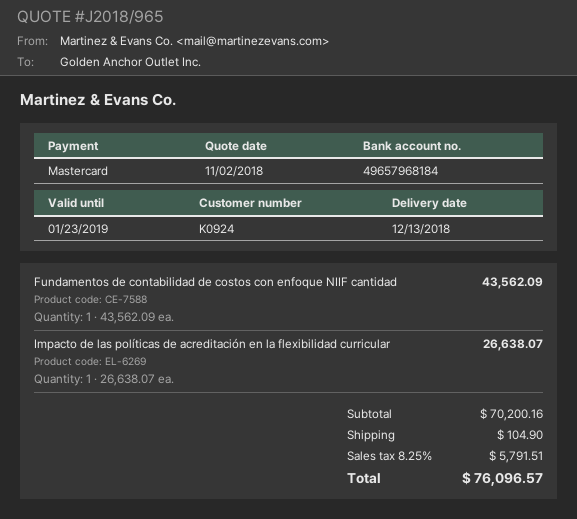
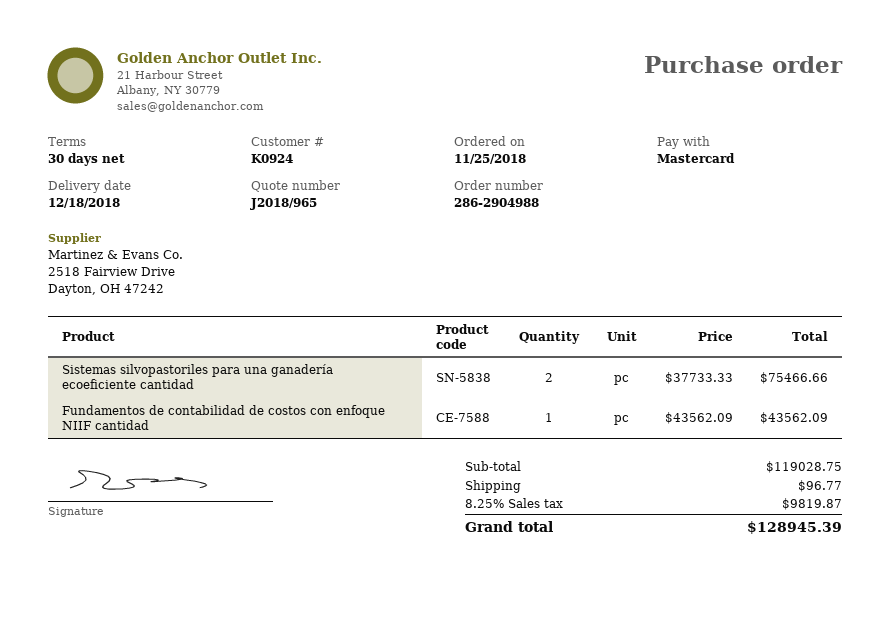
delivery date: 2018-12-13 -> 2018-12-18
Impacto de las políticas de acreditación en la flexibilidad curricular: 1 x 26638.07 = 26638.07 -> none
Sistemas silvopastoriles para una ganadería ecoeficiente cantidad: none -> 2 x 37733.33 = 75466.66
subtotal: 70200.16 -> 119028.75
shipping: 104.90 -> 96.77
tax: 8.25% = 5791.51 -> 8.25% = 9819.87
total: 76096.57 -> 128945.39

